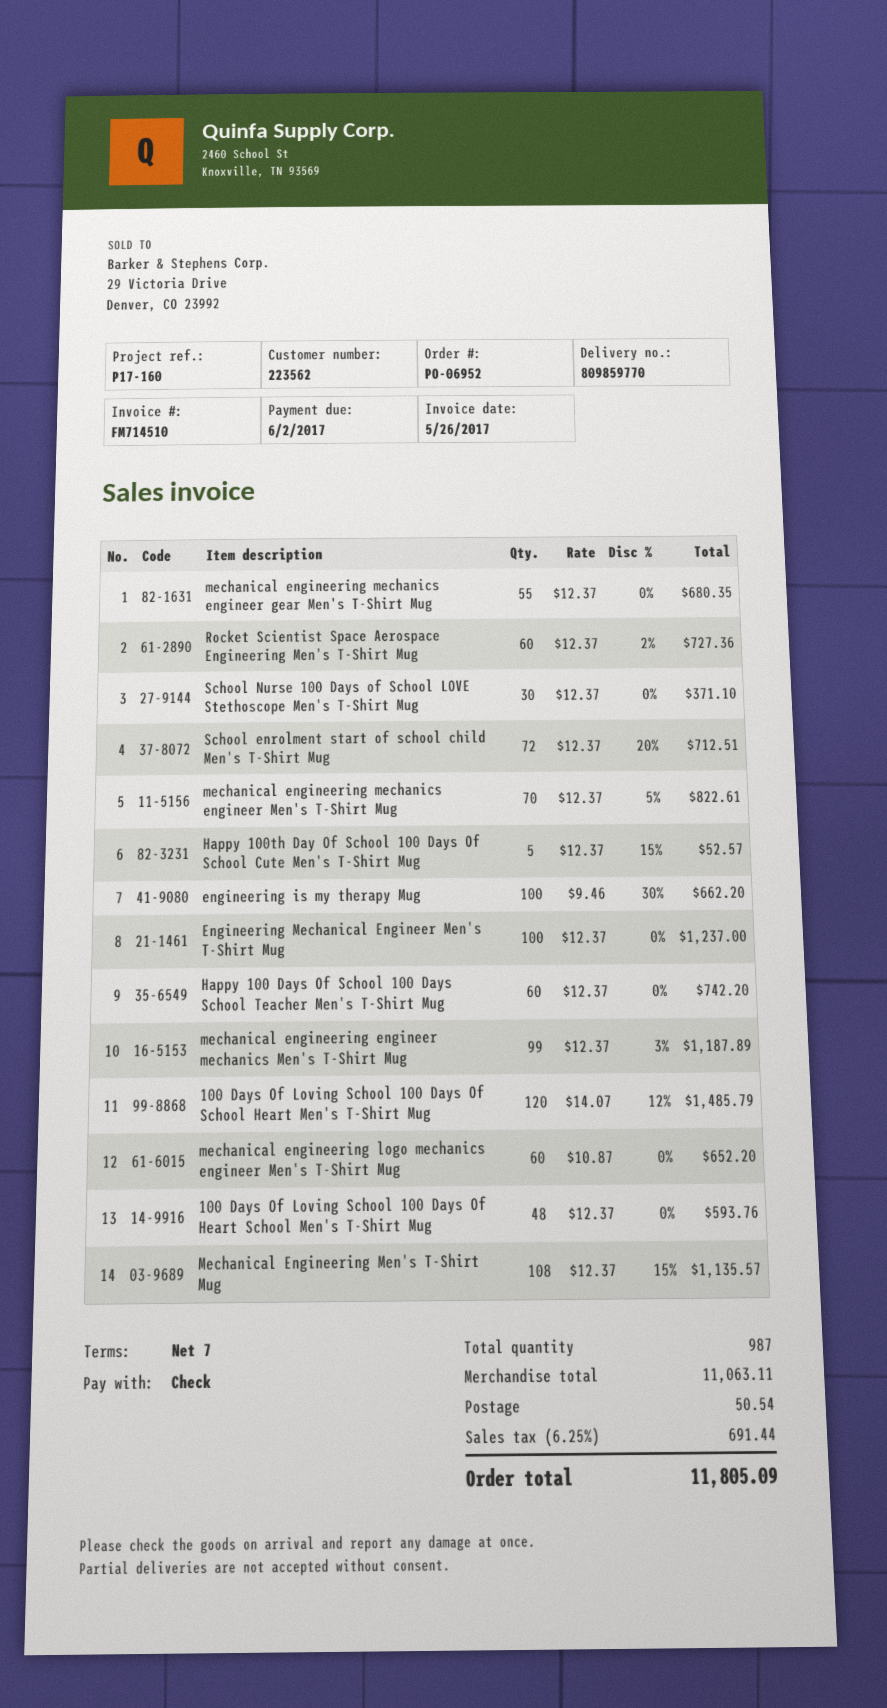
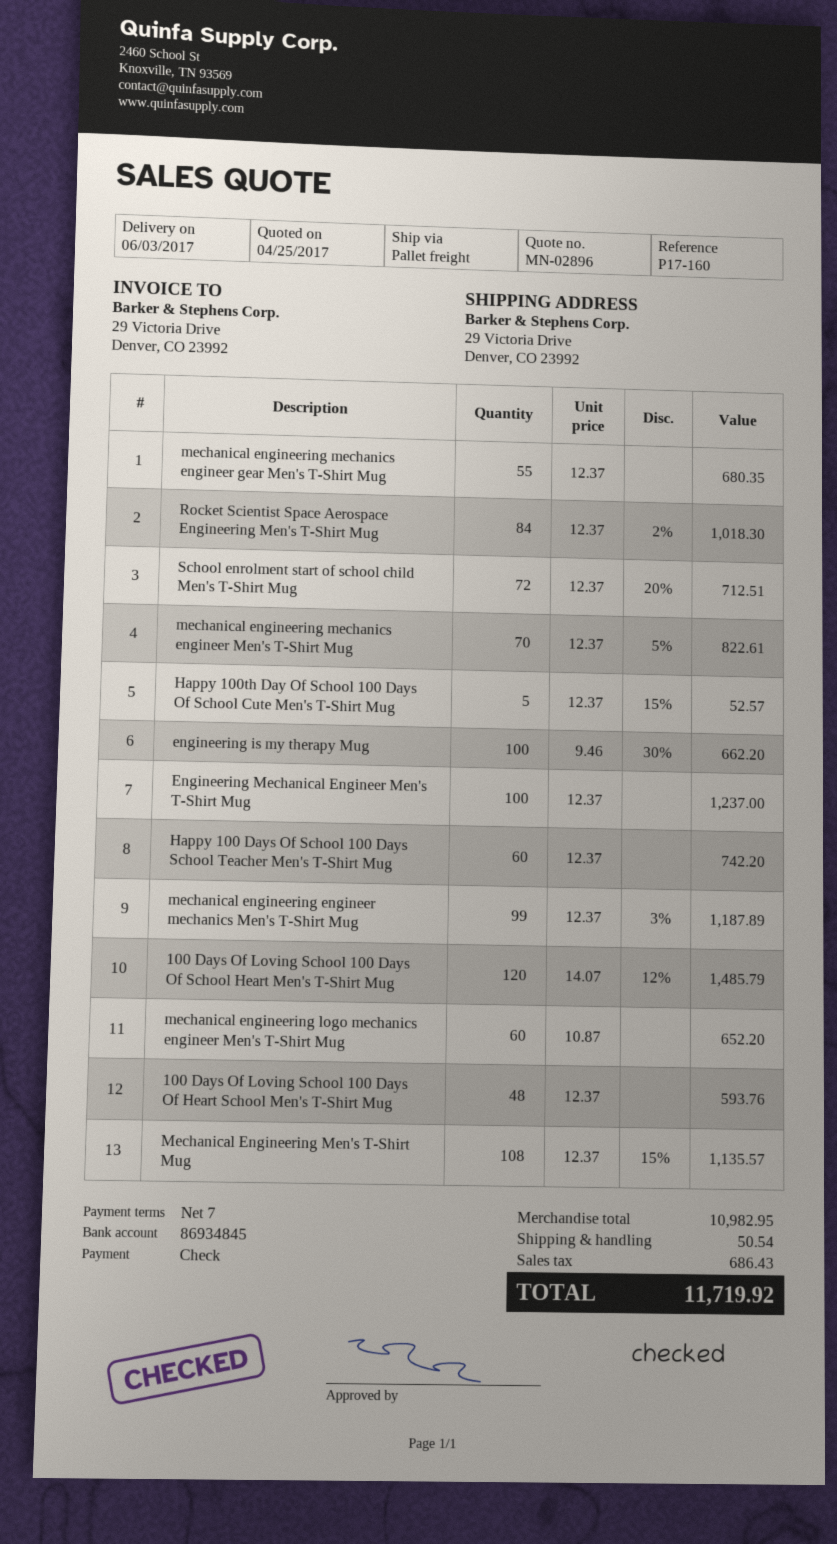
Rocket Scientist Space Aerospace Engineering Men's T-Shirt Mug: 60 x 12.37 - 2% = 727.36 -> 84 x 12.37 - 2% = 1018.30
School Nurse 100 Days of School LOVE Stethoscope Men's T-Shirt Mug: 30 x 12.37 = 371.10 -> none
subtotal: 11063.11 -> 10982.95
tax: 691.44 -> 686.43
total: 11805.09 -> 11719.92

